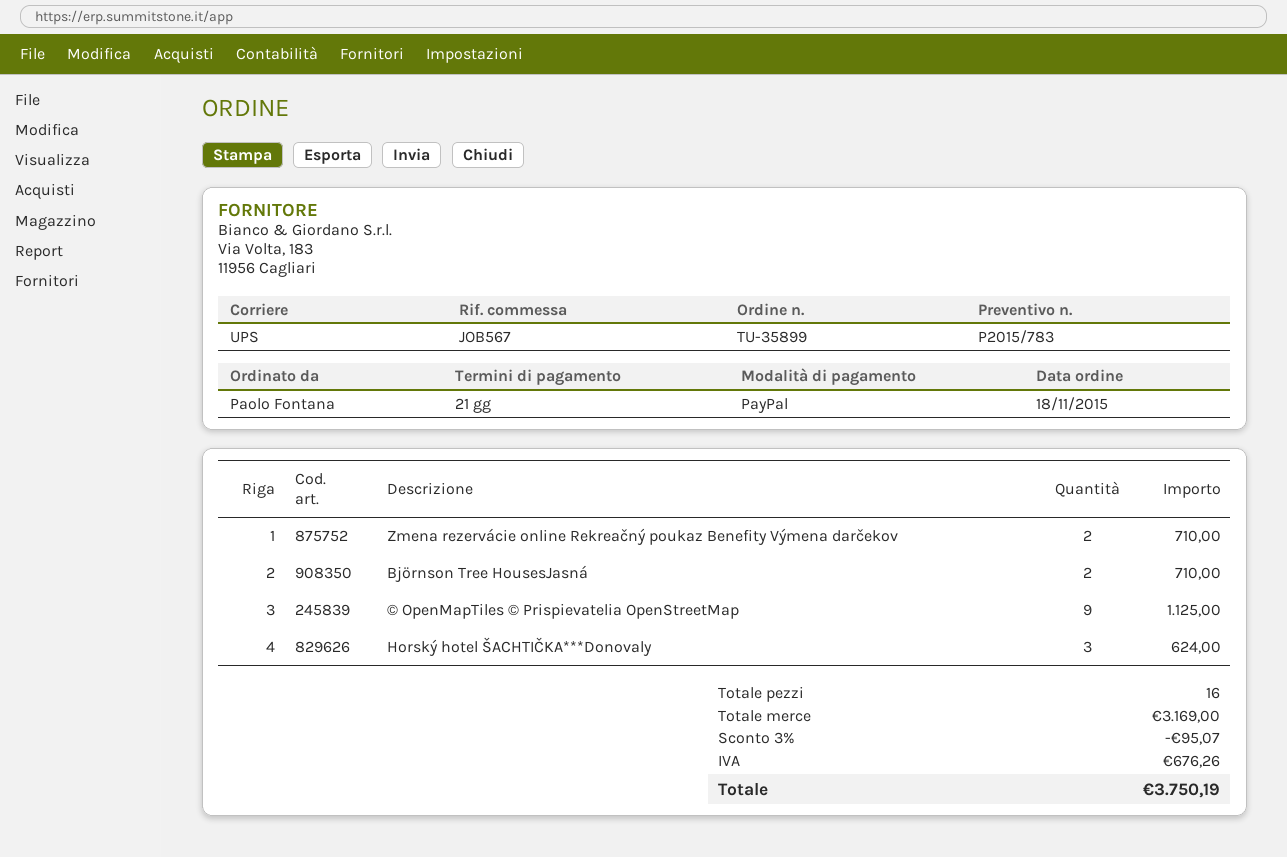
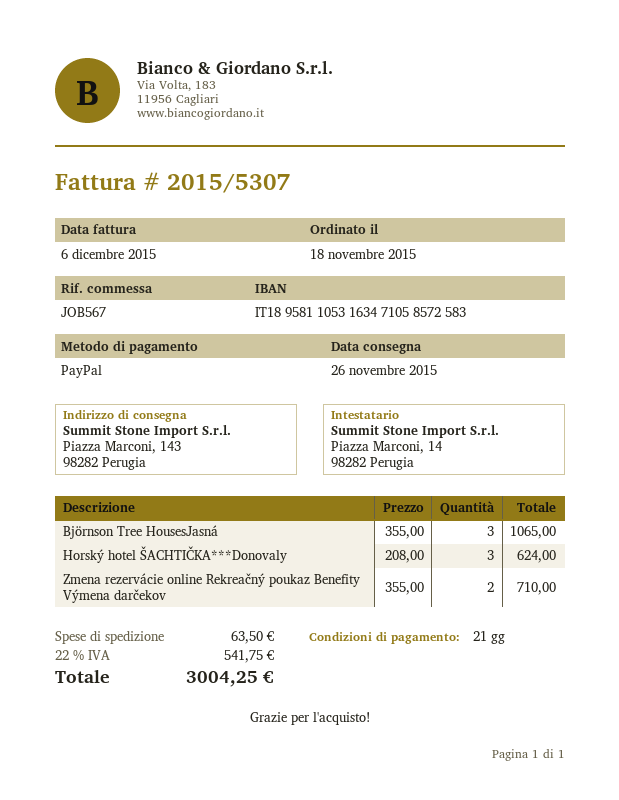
Björnson Tree HousesJasná: 2 for 710.00 -> 3 for 1065.00
© OpenMapTiles © Prispievatelia OpenStreetMap: 9 for 1125.00 -> none
discount: 3% = 95.07 -> none
shipping: none -> 63.50
tax: 676.26 -> 541.75
total: 3750.19 -> 3004.25

